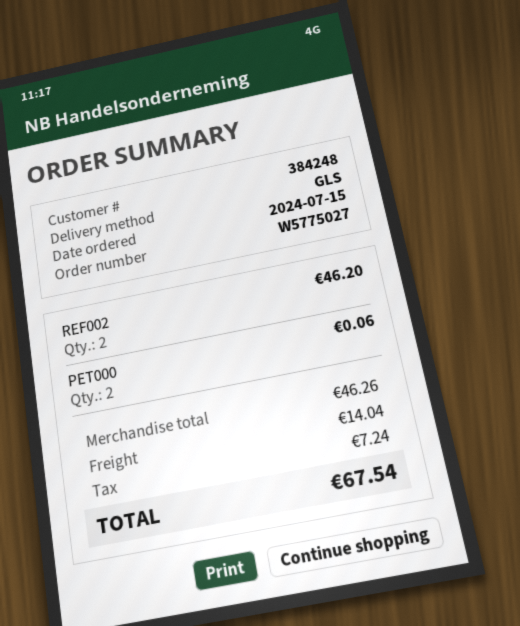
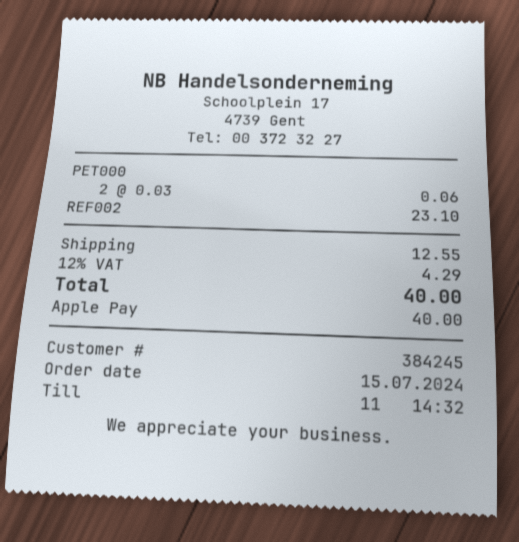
customer number: 384248 -> 384245
REF002: 2 for 46.20 -> 1 for 23.10
shipping: 14.04 -> 12.55
tax: 7.24 -> 4.29
total: 67.54 -> 40.00

